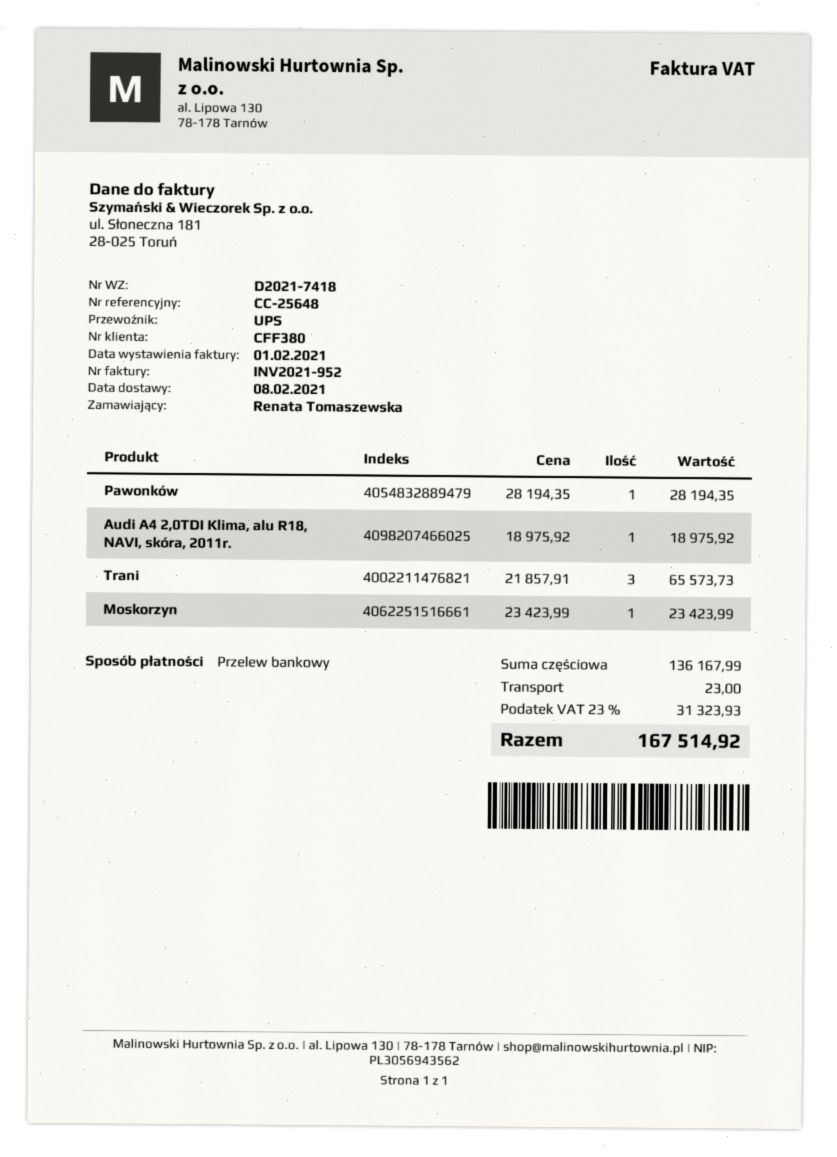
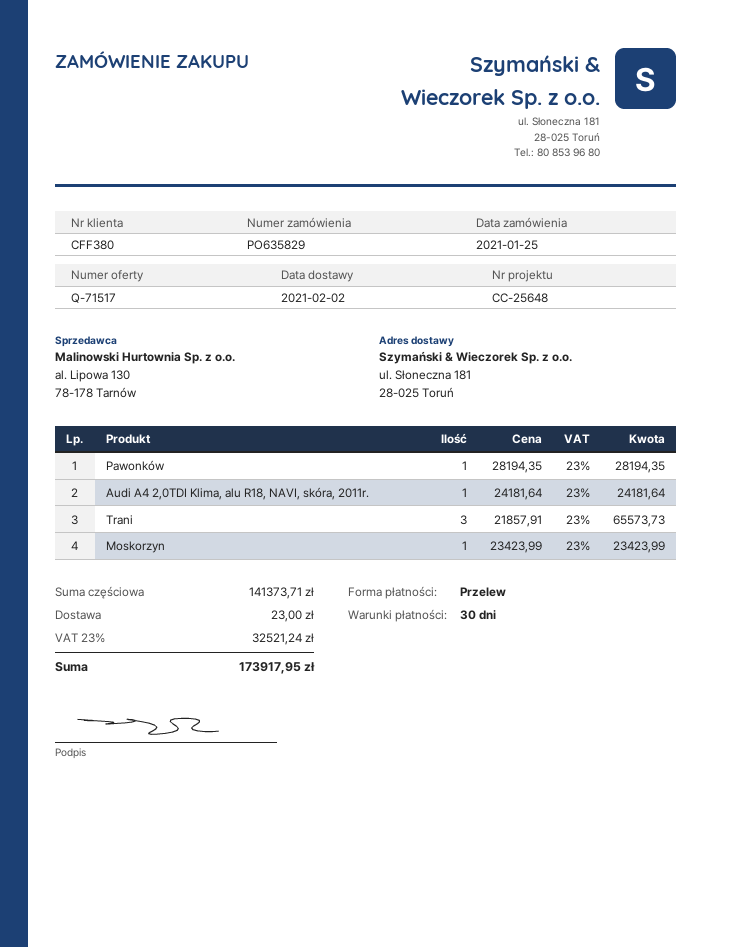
delivery date: 2021-02-08 -> 2021-02-02
Audi A4 2,0TDI Klima, alu R18, NAVI, skóra, 2011r.: 1 x 18975.92 = 18975.92 -> 1 x 24181.64 = 24181.64
subtotal: 136167.99 -> 141373.71
tax: 23% = 31323.93 -> 23% = 32521.24
total: 167514.92 -> 173917.95

